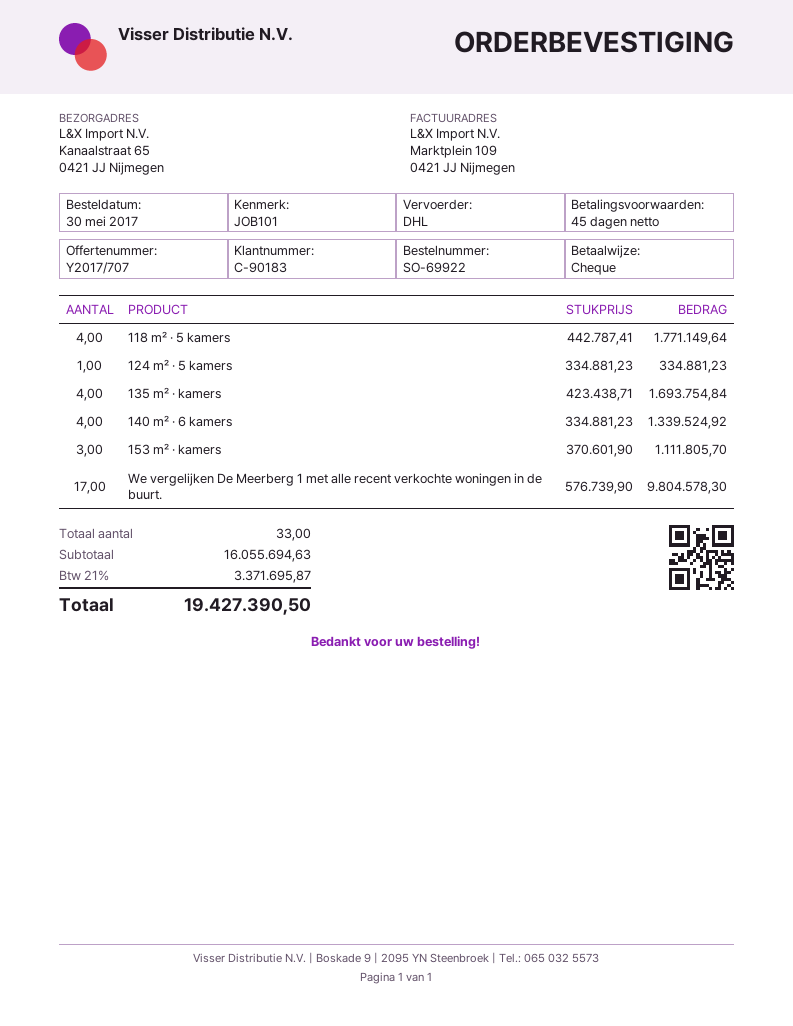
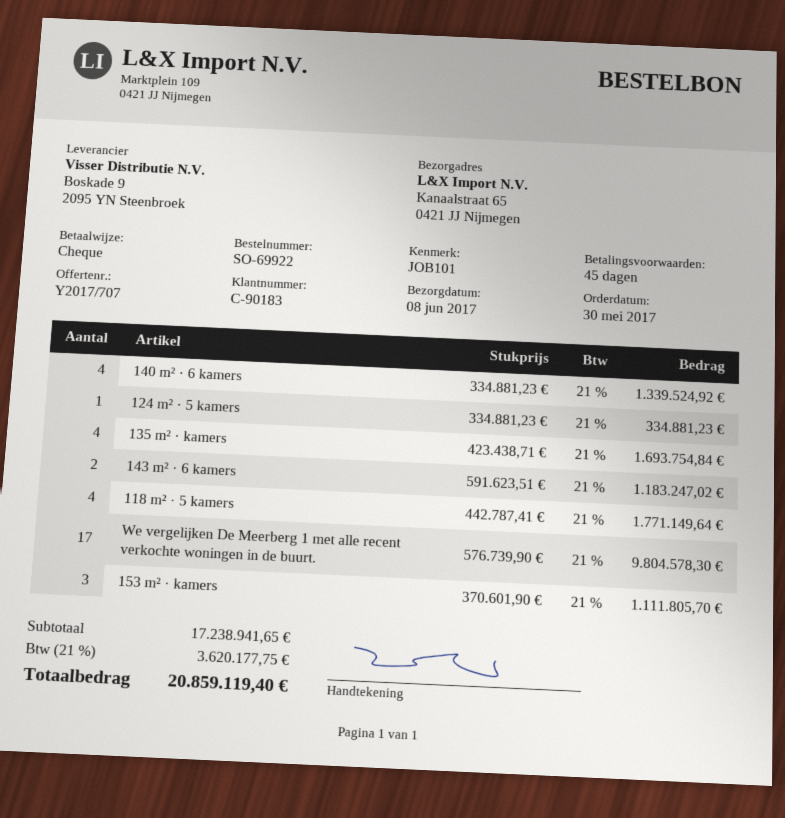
143 m² · 6 kamers: none -> 2 x 591623.51 = 1183247.02
subtotal: 16055694.63 -> 17238941.65
tax: 21% = 3371695.87 -> 21% = 3620177.75
total: 19427390.50 -> 20859119.40

